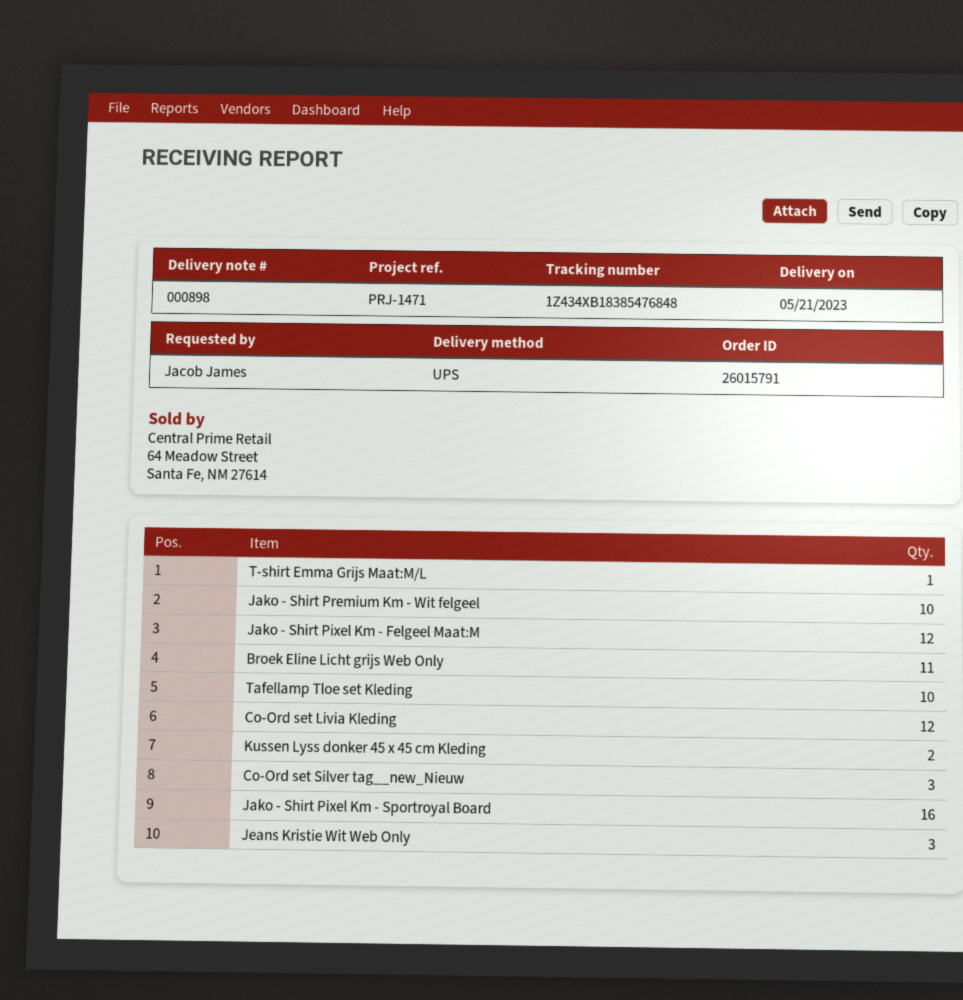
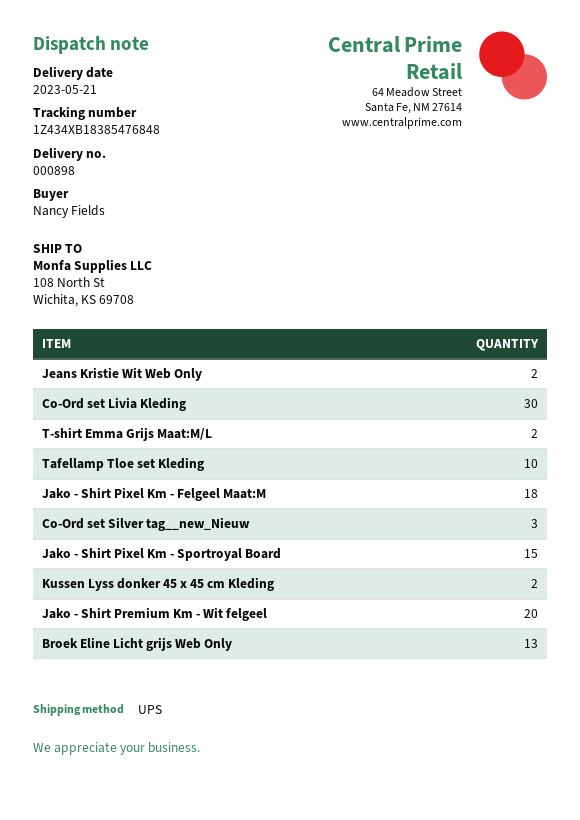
ordered by: Jacob James -> Nancy Fields
T-shirt Emma Grijs Maat:M/L: 1 -> 2
Jako - Shirt Premium Km - Wit felgeel: 10 -> 20
Jako - Shirt Pixel Km - Felgeel Maat:M: 12 -> 18
Broek Eline Licht grijs Web Only: 11 -> 13
Co-Ord set Livia Kleding: 12 -> 30
Jako - Shirt Pixel Km - Sportroyal Board: 16 -> 15
Jeans Kristie Wit Web Only: 3 -> 2

